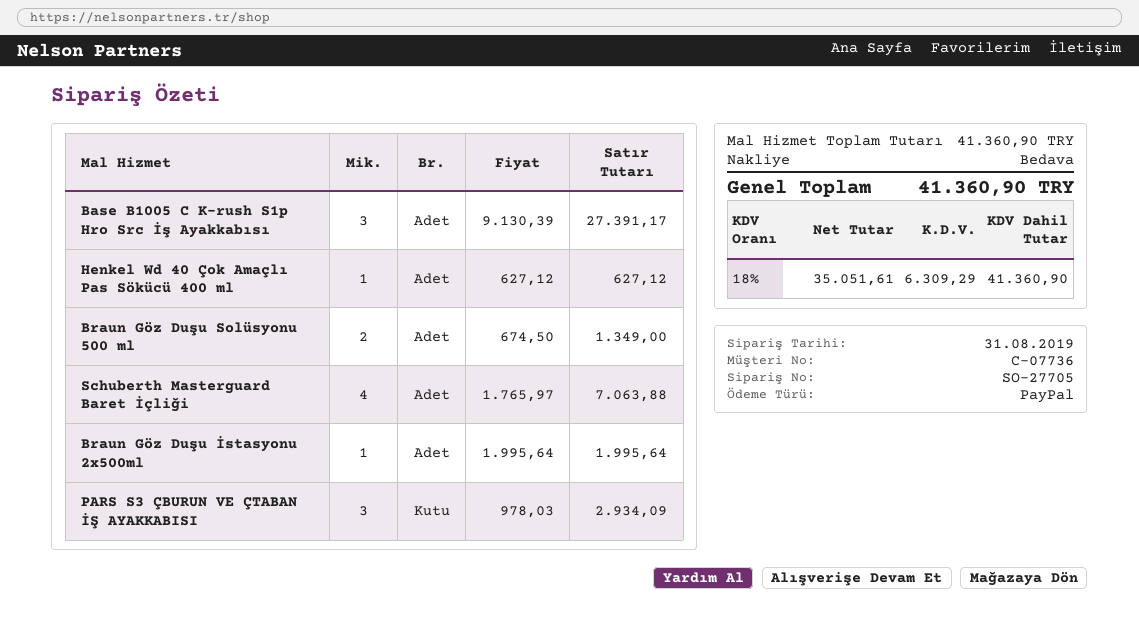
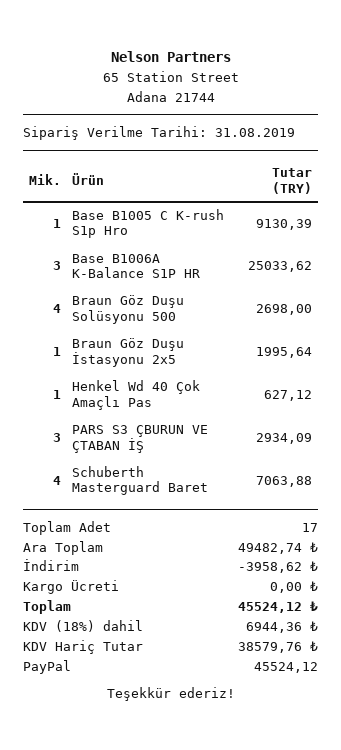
Base B1005 C K-rush S1p Hro Src İş Ayakkabısı: 3 for 27391.17 -> 1 for 9130.39
Braun Göz Duşu Solüsyonu 500 ml: 2 for 1349.00 -> 4 for 2698.00
Base B1006A K-Balance S1P HR: none -> 3 for 25033.62
subtotal: 41360.90 -> 49482.74
discount: none -> 3958.62
net: 35051.61 -> 38579.76
tax: 18% = 6309.29 -> 18% = 6944.36
total: 41360.90 -> 45524.12

